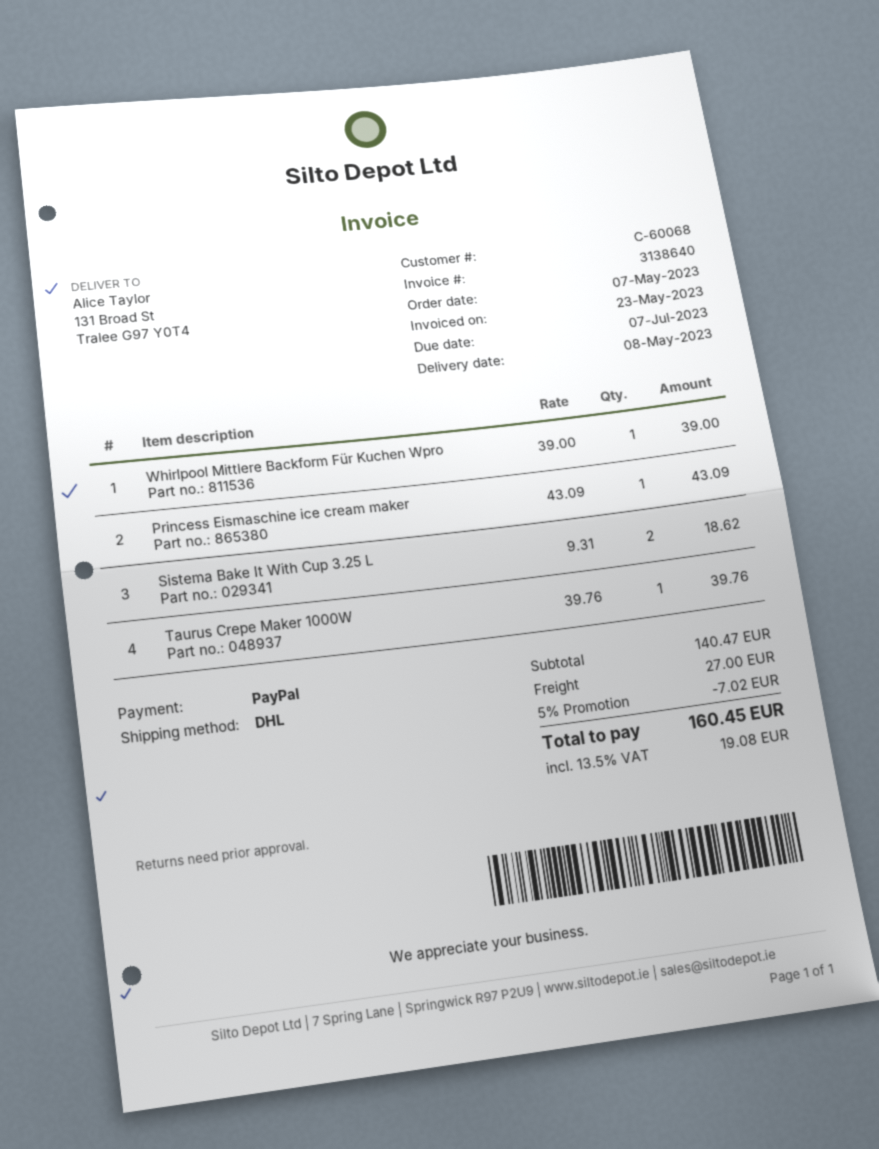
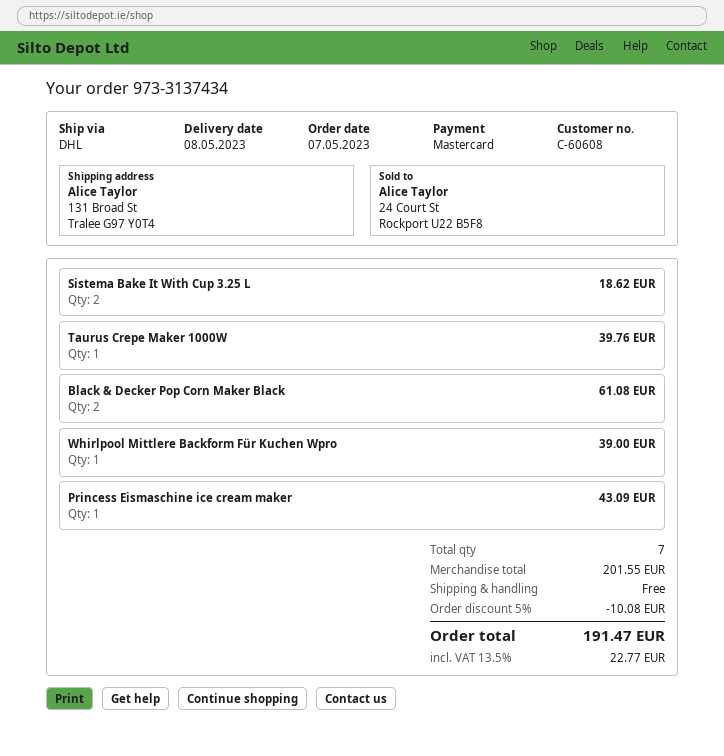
customer number: C-60068 -> C-60608
payment method: PayPal -> Mastercard
Black & Decker Pop Corn Maker Black: none -> 2 for 61.08
subtotal: 140.47 -> 201.55
discount: 5% = 7.02 -> 5% = 10.08
shipping: 27.00 -> 0.00
tax: 13.5% = 19.08 -> 13.5% = 22.77
total: 160.45 -> 191.47

